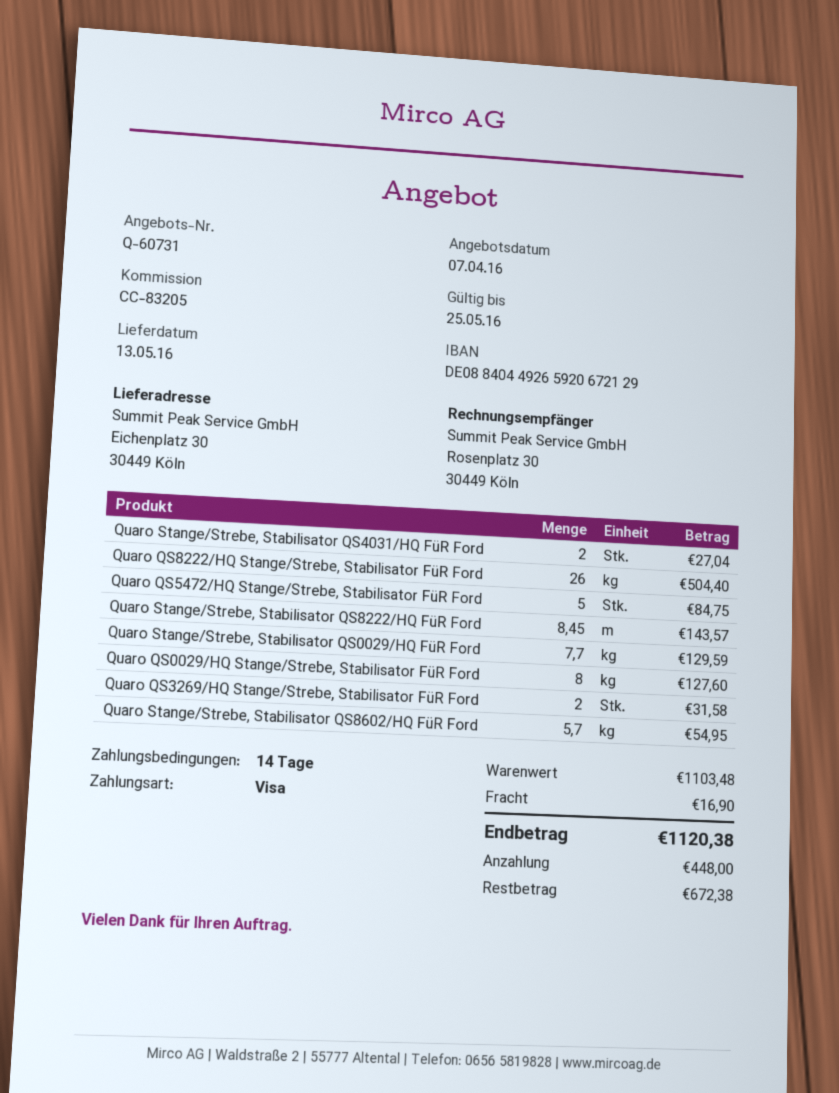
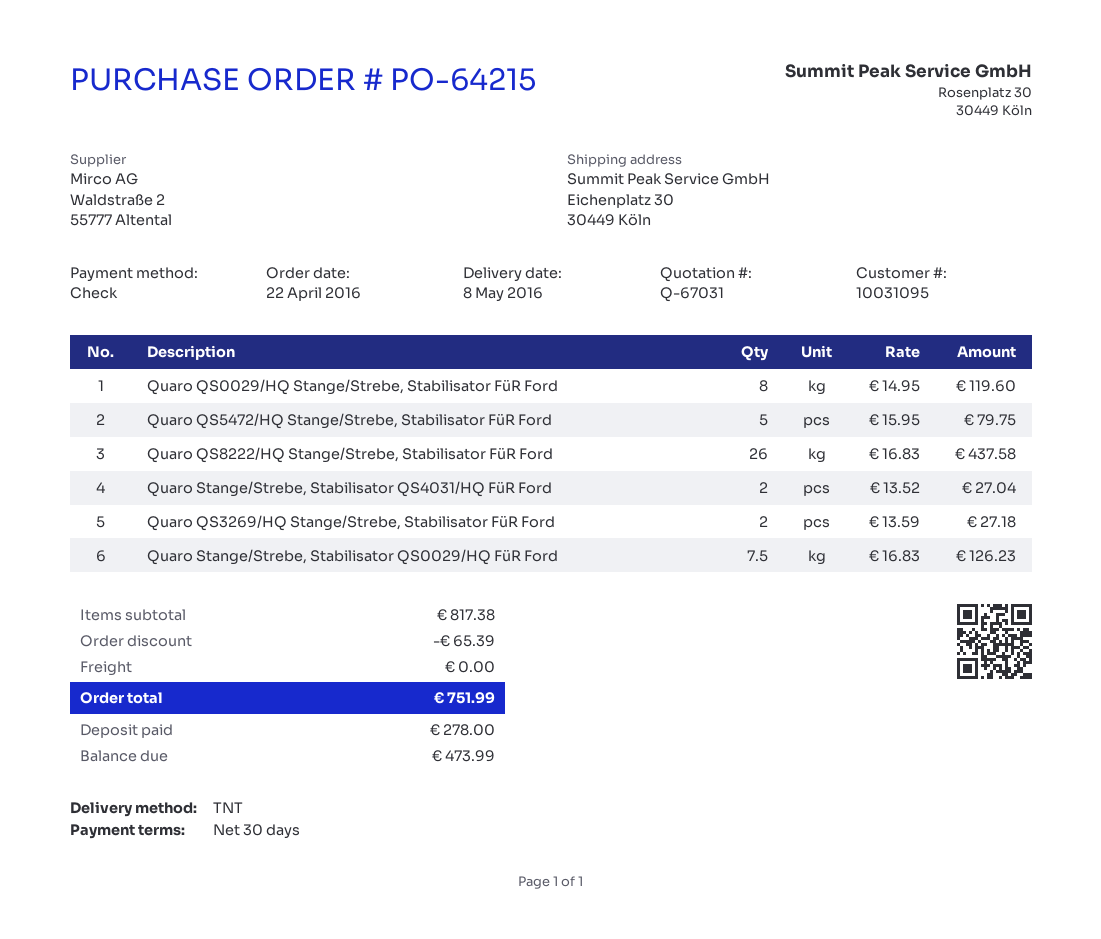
quote number: Q-60731 -> Q-67031
delivery date: 2016-05-13 -> 2016-05-08
payment terms: 14 days -> 30 days
payment method: Visa -> cheque
Quaro QS8222/HQ Stange/Strebe, Stabilisator FüR Ford: 26 for 504.40 -> 26 for 437.58
Quaro QS5472/HQ Stange/Strebe, Stabilisator FüR Ford: 5 for 84.75 -> 5 for 79.75
Quaro Stange/Strebe, Stabilisator QS8222/HQ FüR Ford: 8.45 for 143.57 -> none
Quaro Stange/Strebe, Stabilisator QS0029/HQ FüR Ford: 7.7 for 129.59 -> 7.5 for 126.23
Quaro QS0029/HQ Stange/Strebe, Stabilisator FüR Ford: 8 for 127.60 -> 8 for 119.60
Quaro QS3269/HQ Stange/Strebe, Stabilisator FüR Ford: 2 for 31.58 -> 2 for 27.18
Quaro Stange/Strebe, Stabilisator QS8602/HQ FüR Ford: 5.7 for 54.95 -> none
subtotal: 1103.48 -> 817.38
discount: none -> 65.39
shipping: 16.90 -> 0.00
total: 1120.38 -> 751.99
deposit: 448.00 -> 278.00
balance: 672.38 -> 473.99

